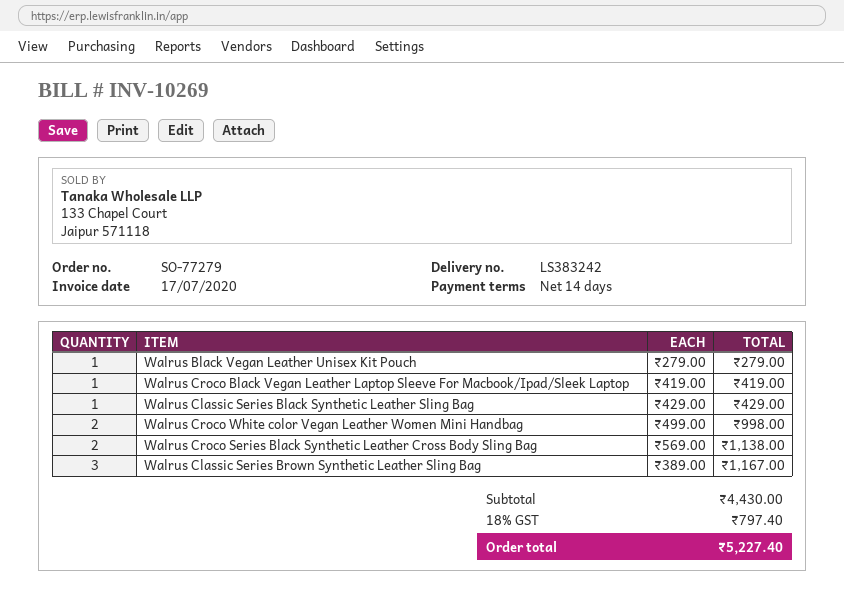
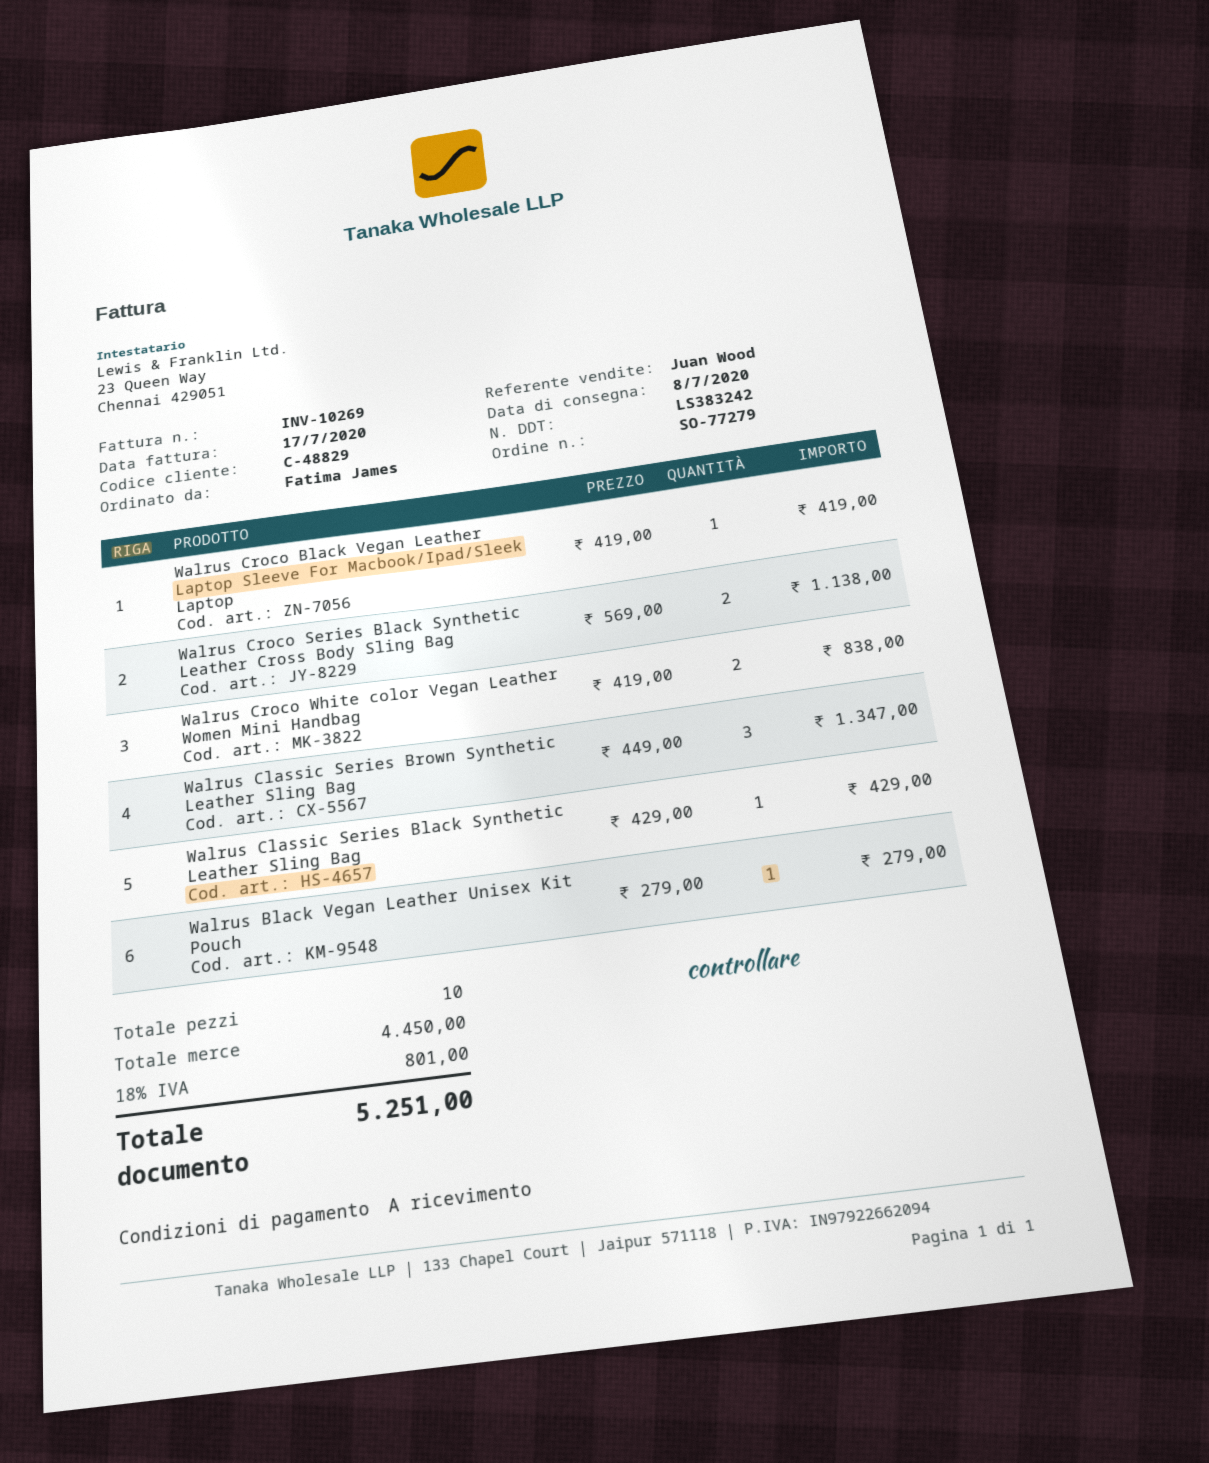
payment terms: 14 days -> on receipt
Walrus Croco White color Vegan Leather Women Mini Handbag: 2 x 499.00 = 998.00 -> 2 x 419.00 = 838.00
Walrus Classic Series Brown Synthetic Leather Sling Bag: 3 x 389.00 = 1167.00 -> 3 x 449.00 = 1347.00
subtotal: 4430.00 -> 4450.00
tax: 18% = 797.40 -> 18% = 801.00
total: 5227.40 -> 5251.00

